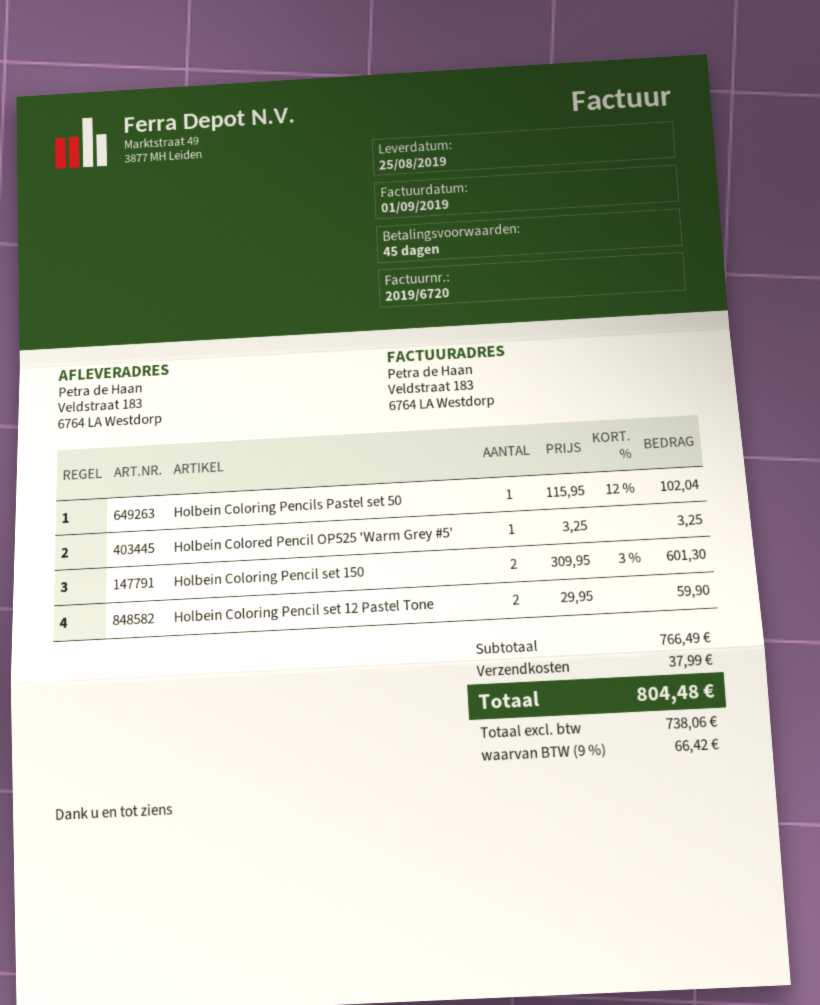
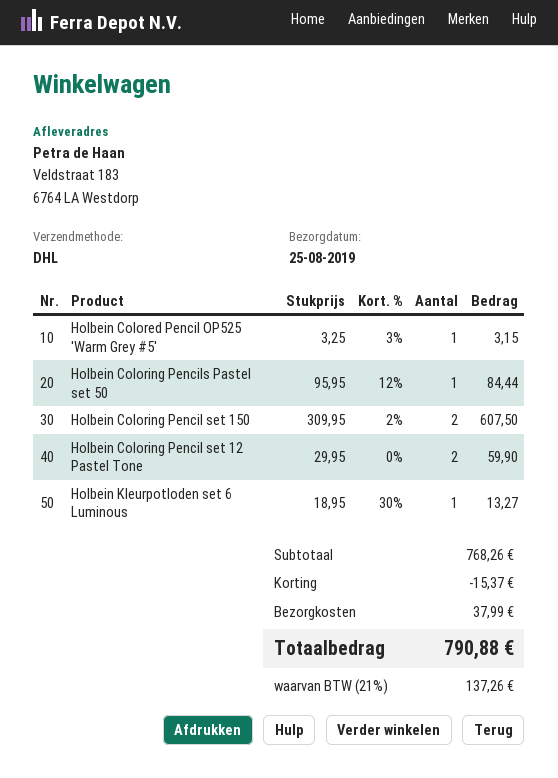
Holbein Coloring Pencils Pastel set 50: 1 x 115.95 - 12% = 102.04 -> 1 x 95.95 - 12% = 84.44
Holbein Colored Pencil OP525 'Warm Grey #5': 1 x 3.25 = 3.25 -> 1 x 3.25 - 3% = 3.15
Holbein Coloring Pencil set 150: 2 x 309.95 - 3% = 601.30 -> 2 x 309.95 - 2% = 607.50
Holbein Kleurpotloden set 6 Luminous: none -> 1 x 18.95 - 30% = 13.27
subtotal: 766.49 -> 768.26
discount: none -> 15.37
tax: 9% = 66.42 -> 21% = 137.26
total: 804.48 -> 790.88

